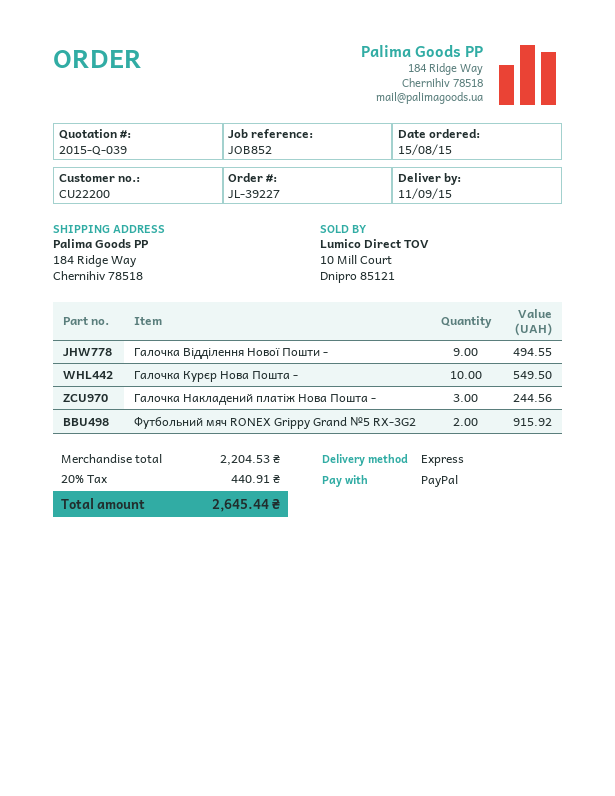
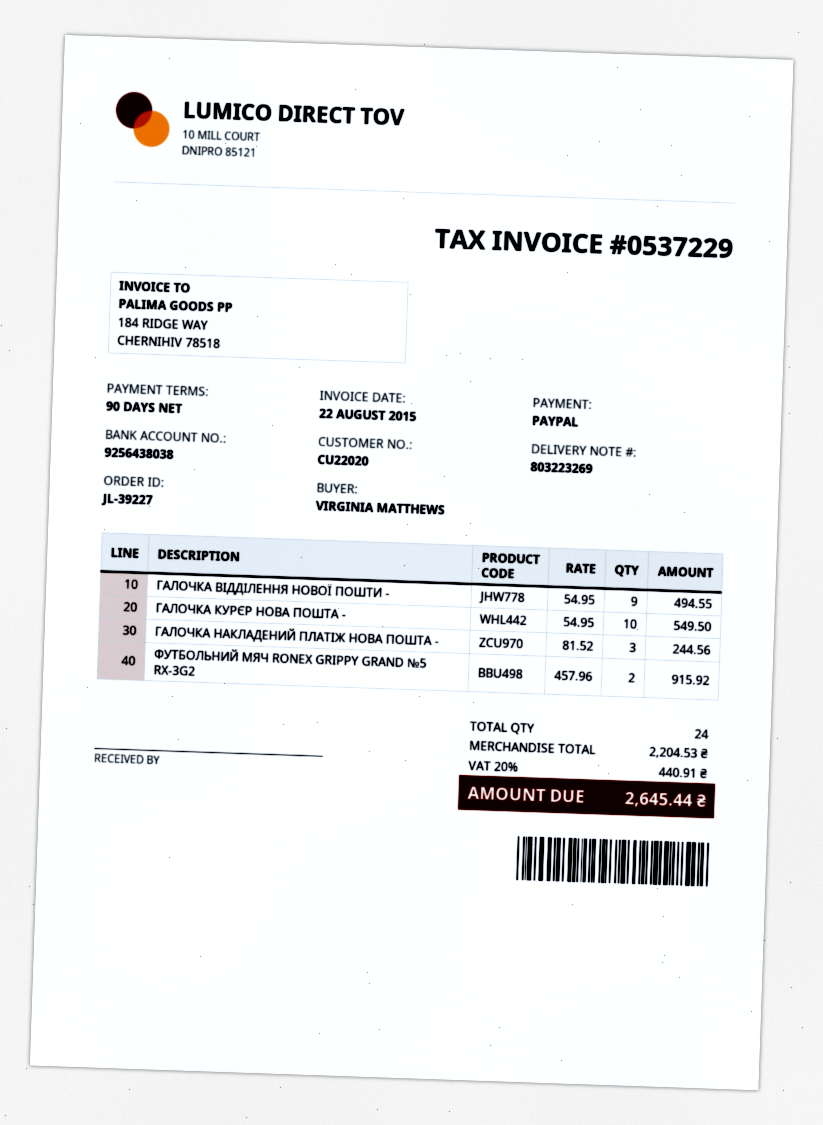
customer number: CU22200 -> CU22020

